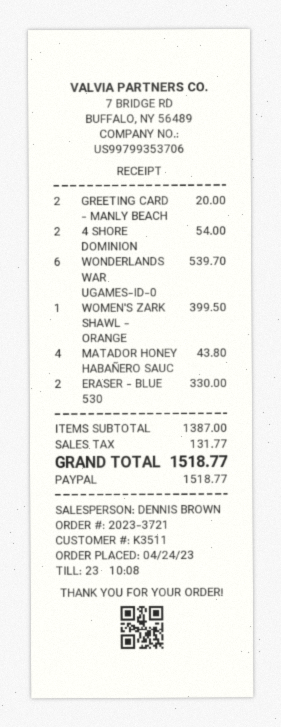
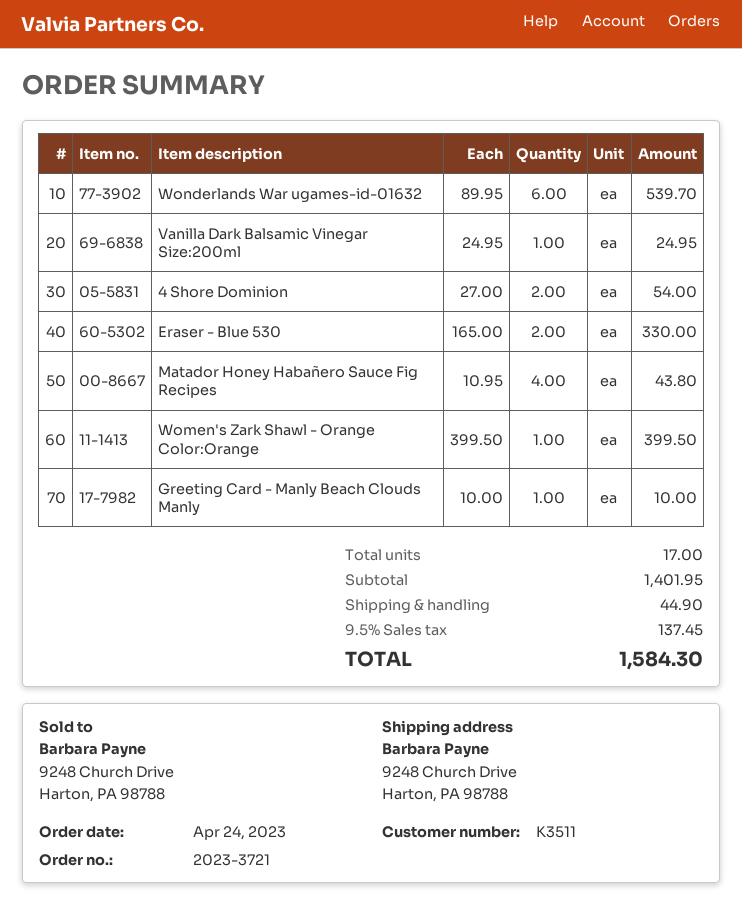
GREETING CARD - MANLY BEACH: 2 for 20.00 -> 1 for 10.00
Vanilla Dark Balsamic Vinegar Size:200ml: none -> 1 for 24.95
subtotal: 1387.00 -> 1401.95
shipping: none -> 44.90
tax: 131.77 -> 137.45
total: 1518.77 -> 1584.30

